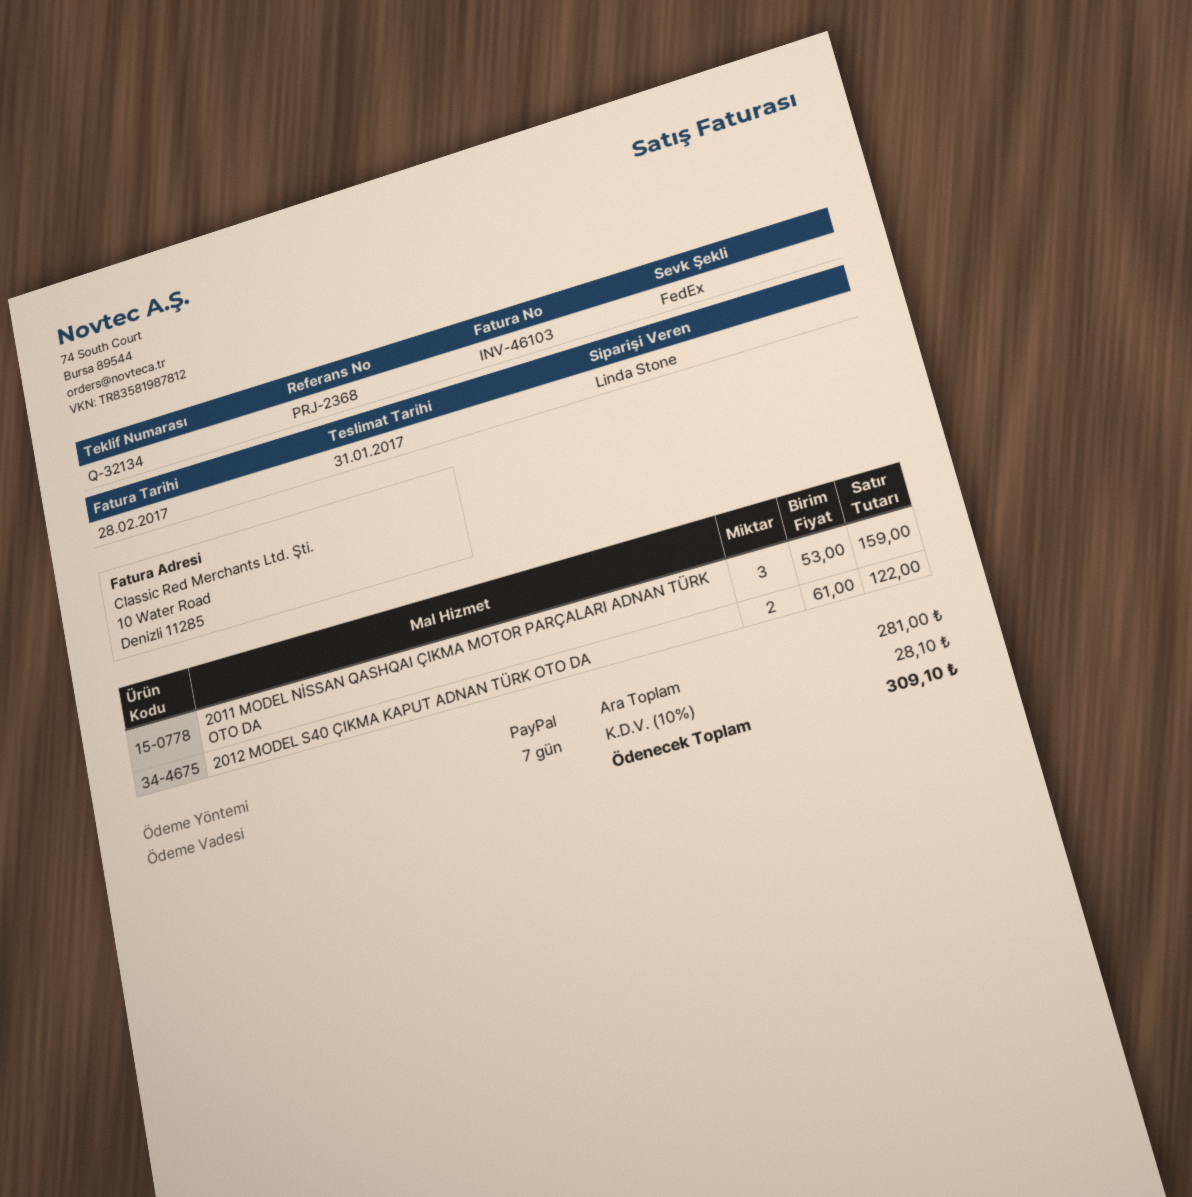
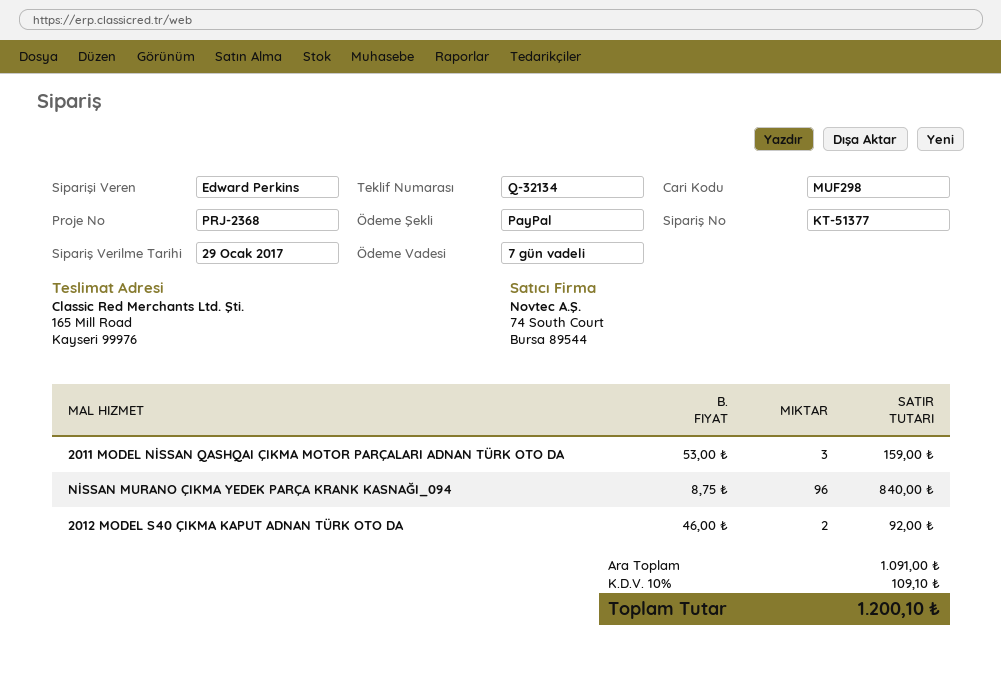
ordered by: Linda Stone -> Edward Perkins
2012 MODEL S40 ÇIKMA KAPUT ADNAN TÜRK OTO DA: 2 x 61.00 = 122.00 -> 2 x 46.00 = 92.00
NİSSAN MURANO ÇIKMA YEDEK PARÇA KRANK KASNAĞI_094: none -> 96 x 8.75 = 840.00
subtotal: 281.00 -> 1091.00
tax: 10% = 28.10 -> 10% = 109.10
total: 309.10 -> 1200.10

